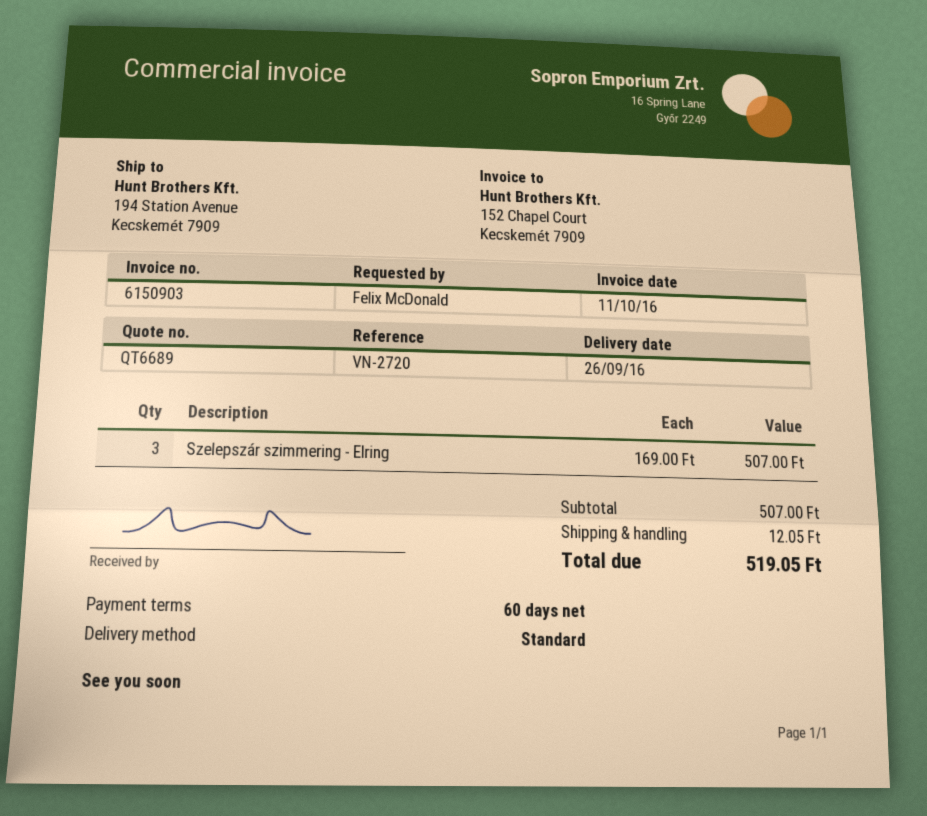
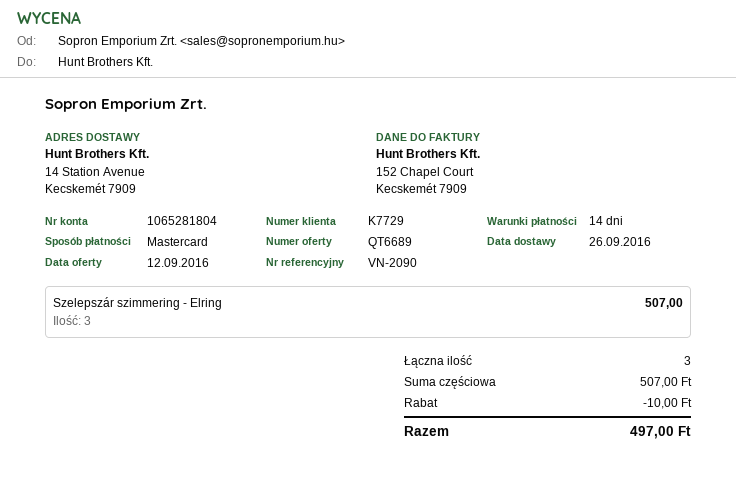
payment terms: 60 days -> 14 days
reference: VN-2720 -> VN-2090
ship to: 194 Station Avenue, Kecskemét 7909 -> 14 Station Avenue, Kecskemét 7909
discount: none -> 10.00
shipping: 12.05 -> none
total: 519.05 -> 497.00

